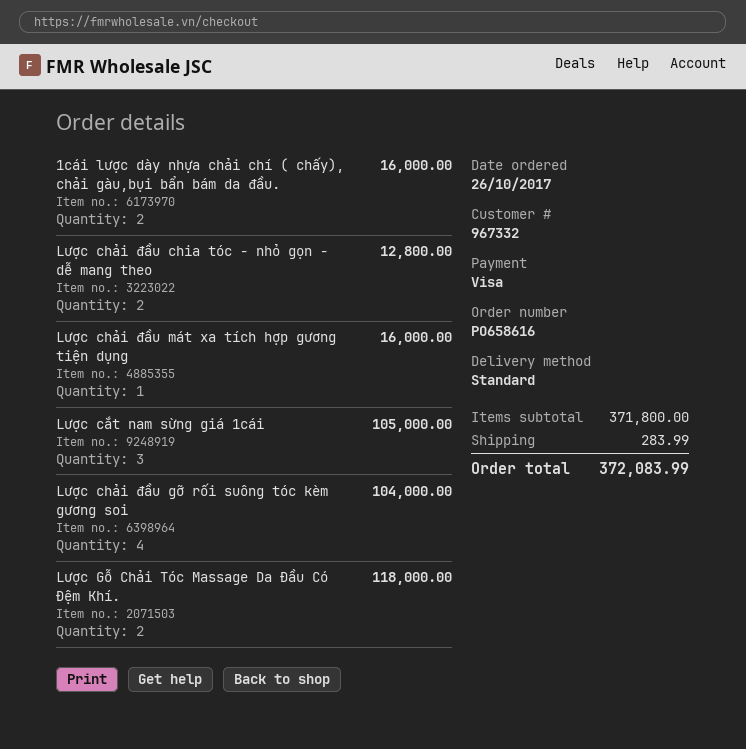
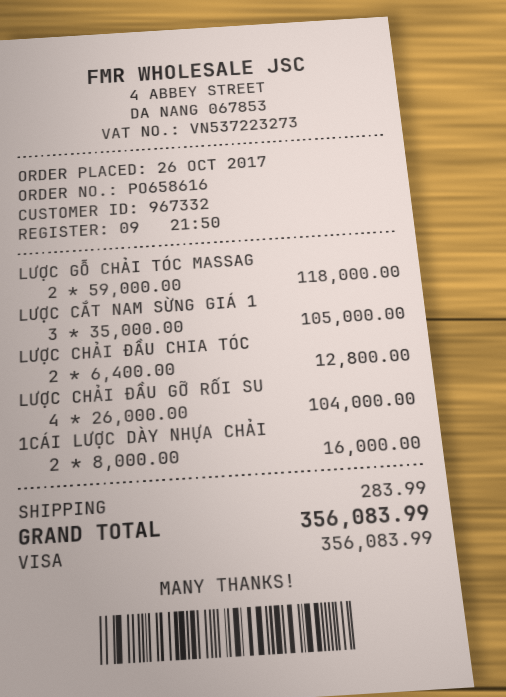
Lược chải đầu mát xa tích hợp gương tiện dụng: 1 for 16000.00 -> none
total: 372083.99 -> 356083.99

